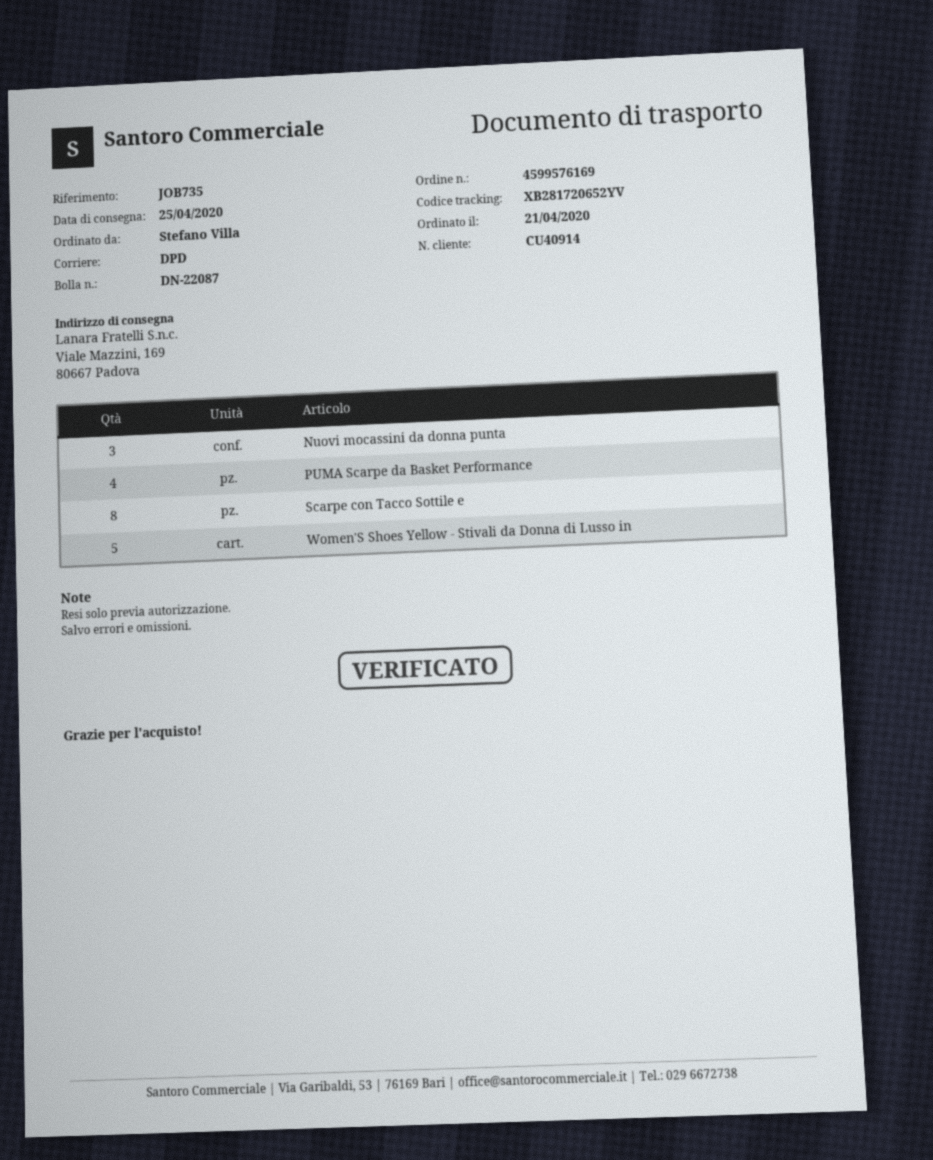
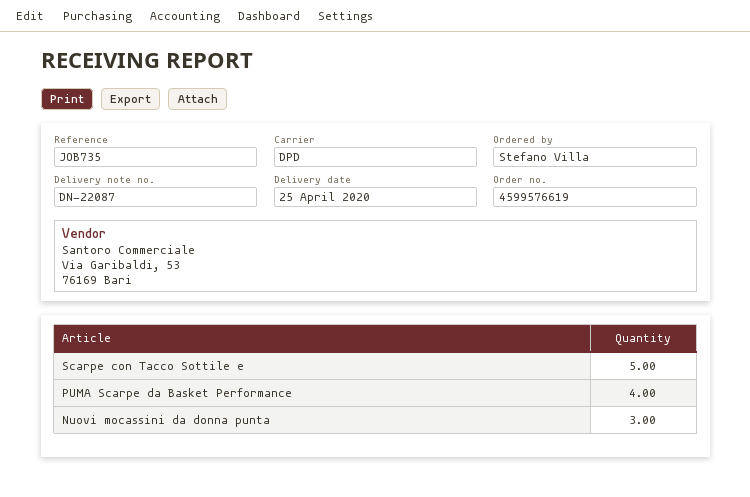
order number: 4599576169 -> 4599576619
Scarpe con Tacco Sottile e: 8 -> 5
Women'S Shoes Yellow - Stivali da Donna di Lusso in: 5 -> none

